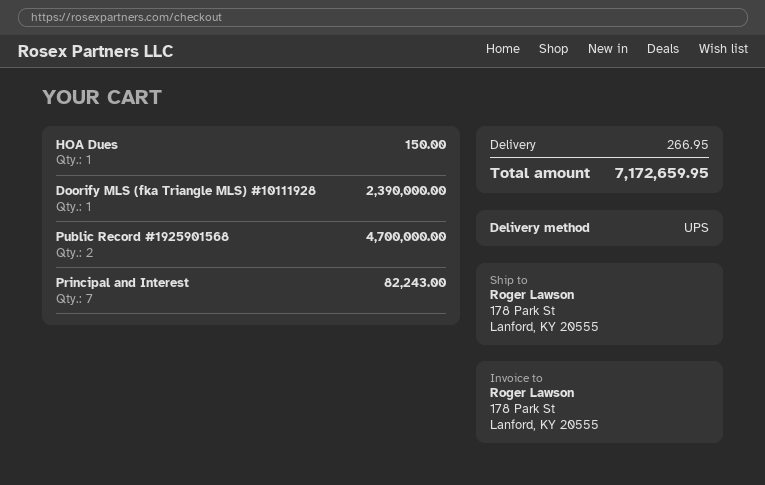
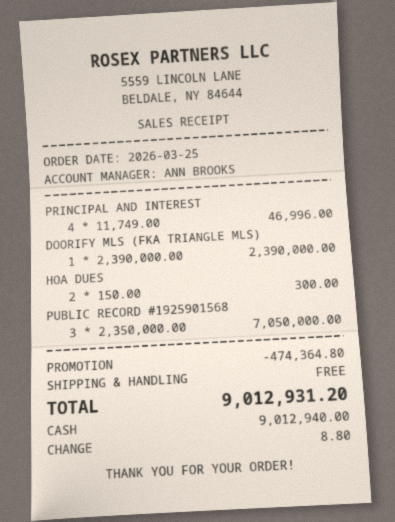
HOA Dues: 1 for 150.00 -> 2 for 300.00
Public Record #1925901568: 2 for 4700000.00 -> 3 for 7050000.00
Principal and Interest: 7 for 82243.00 -> 4 for 46996.00
discount: none -> 474364.80
shipping: 266.95 -> 0.00
total: 7172659.95 -> 9012931.20

